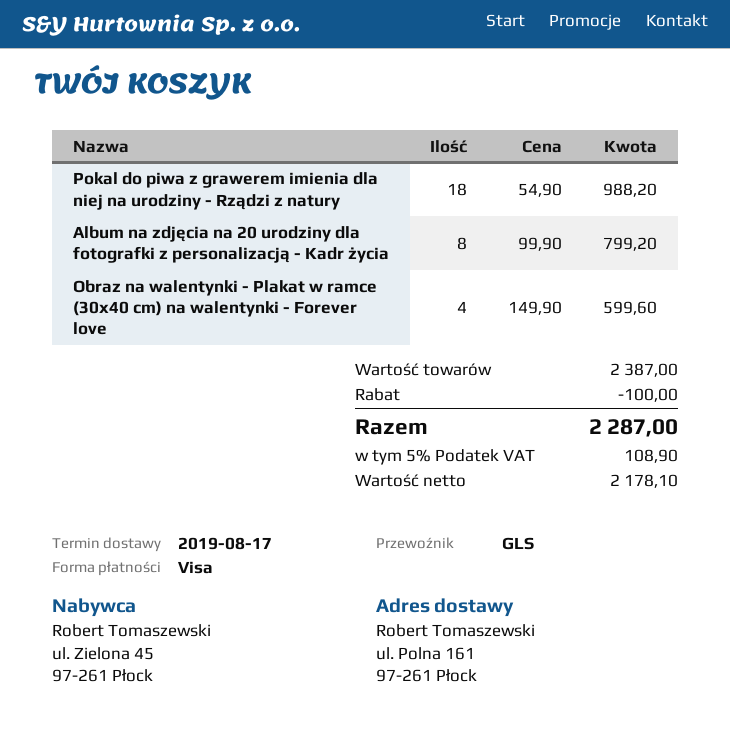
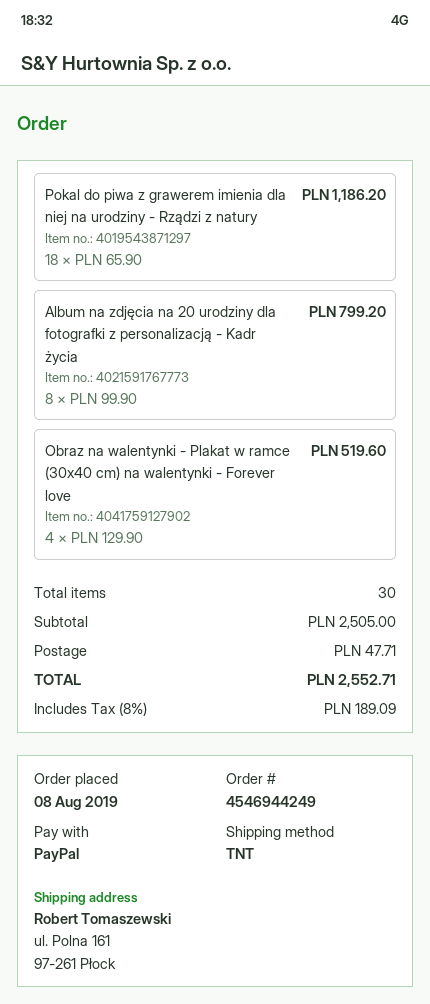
payment method: Visa -> PayPal
shipping method: GLS -> TNT
Pokal do piwa z grawerem imienia dla niej na urodziny - Rządzi z natury: 18 x 54.90 = 988.20 -> 18 x 65.90 = 1186.20
Obraz na walentynki - Plakat w ramce (30x40 cm) na walentynki - Forever love: 4 x 149.90 = 599.60 -> 4 x 129.90 = 519.60
subtotal: 2387.00 -> 2505.00
discount: 100.00 -> none
shipping: none -> 47.71
tax: 5% = 108.90 -> 8% = 189.09
total: 2287.00 -> 2552.71

